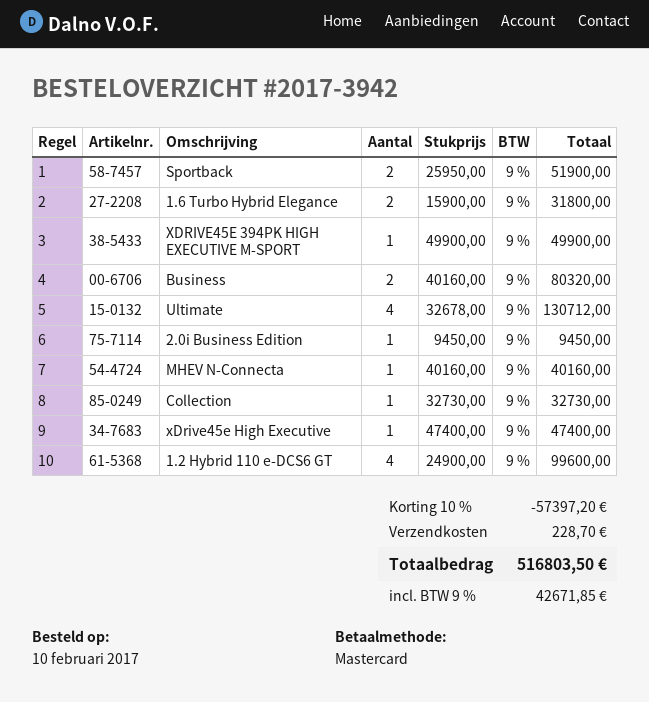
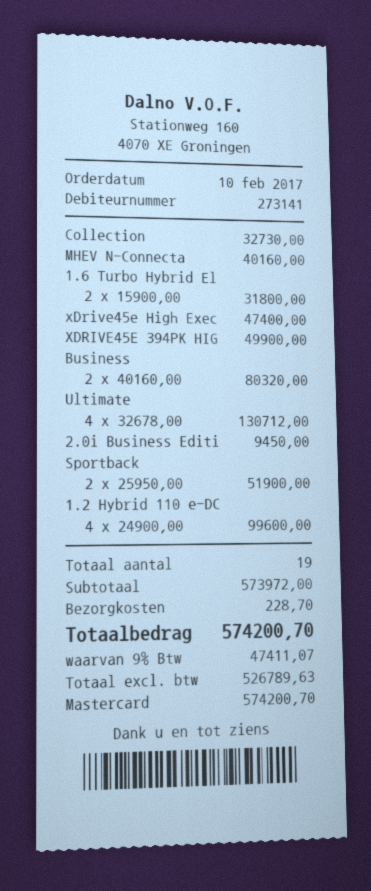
discount: 10% = 57397.20 -> none
tax: 9% = 42671.85 -> 9% = 47411.07
total: 516803.50 -> 574200.70

